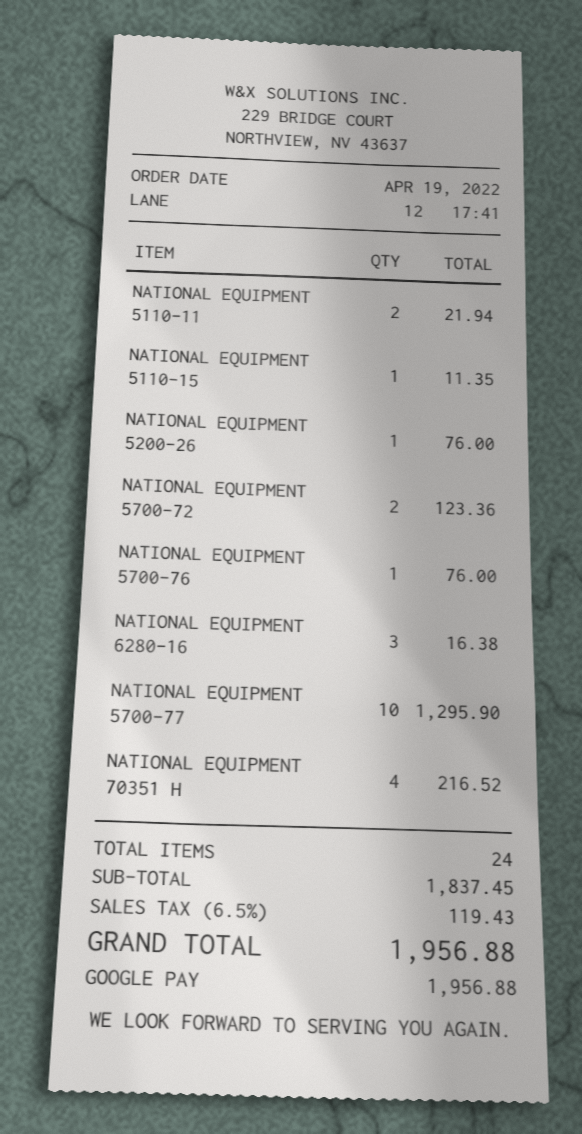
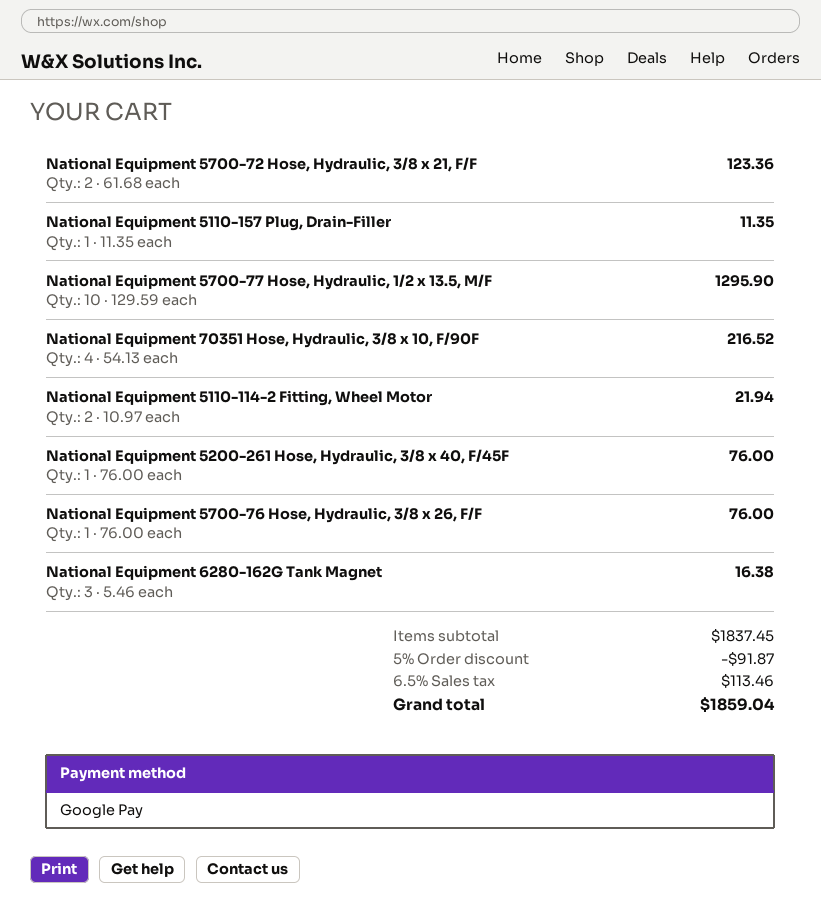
discount: none -> 5% = 91.87
tax: 6.5% = 119.43 -> 6.5% = 113.46
total: 1956.88 -> 1859.04

